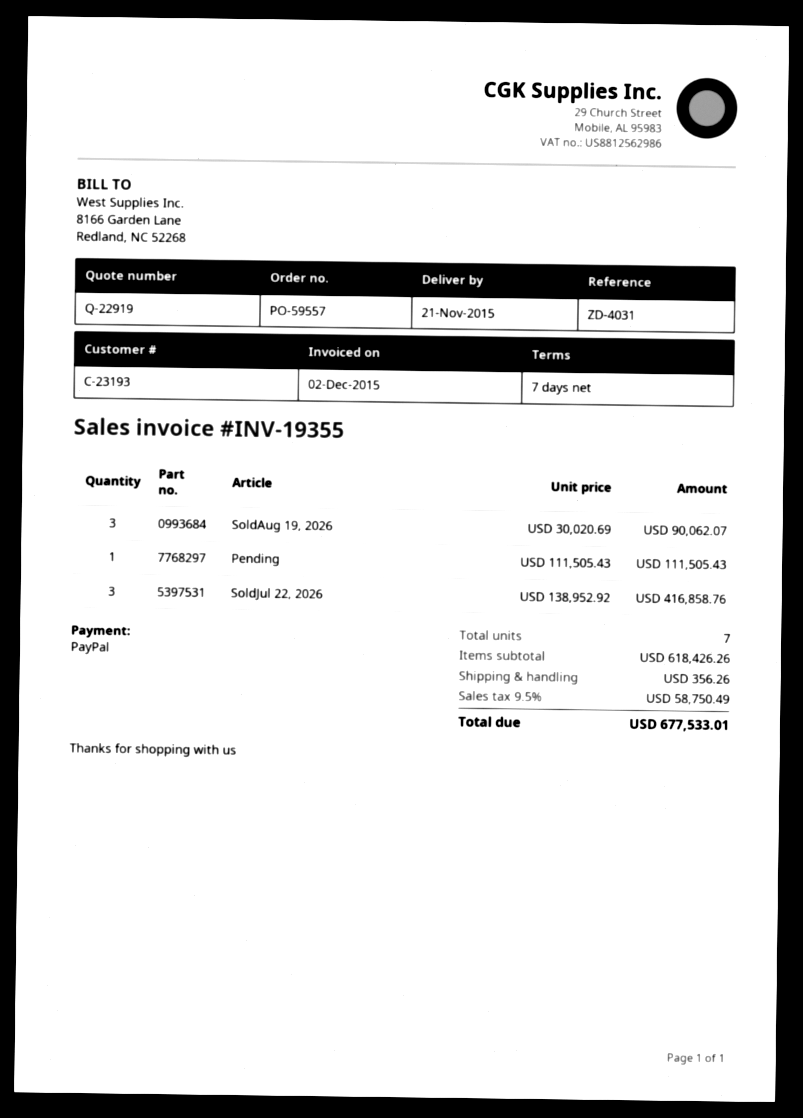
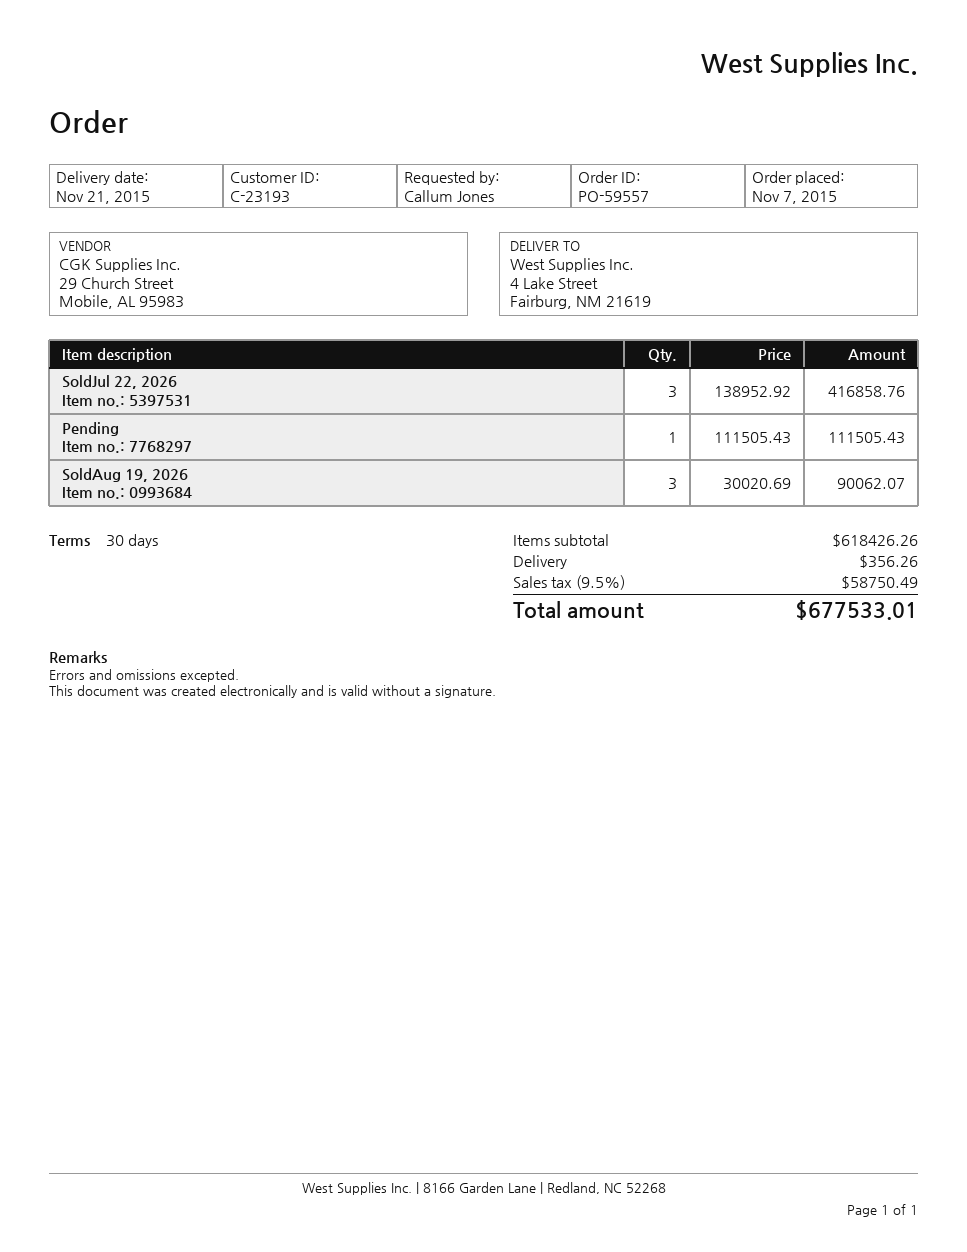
payment terms: 7 days -> 30 days

